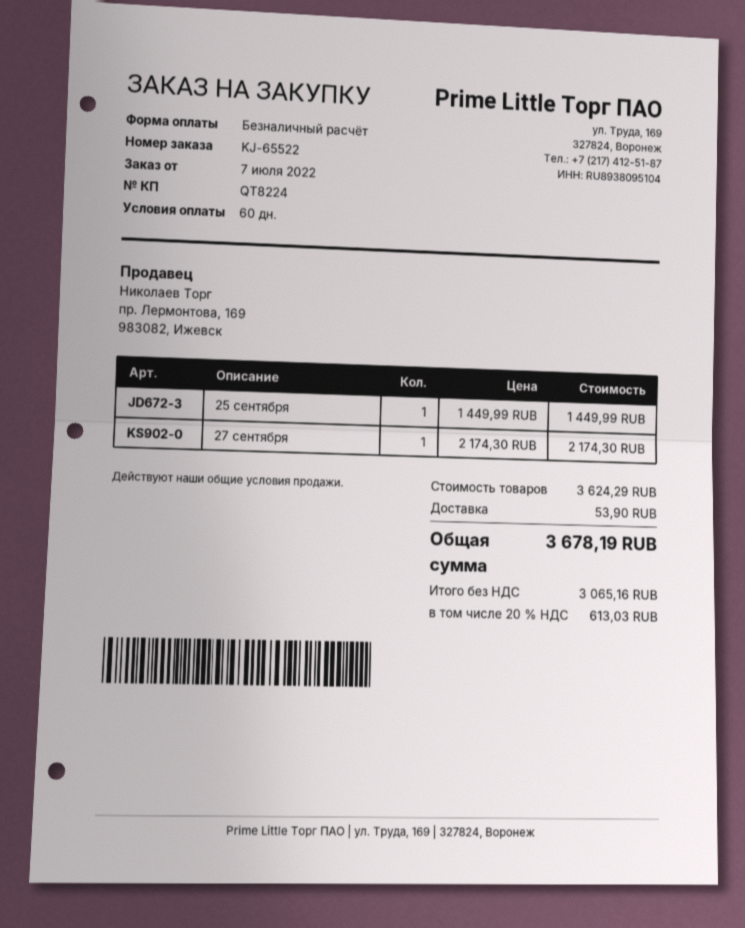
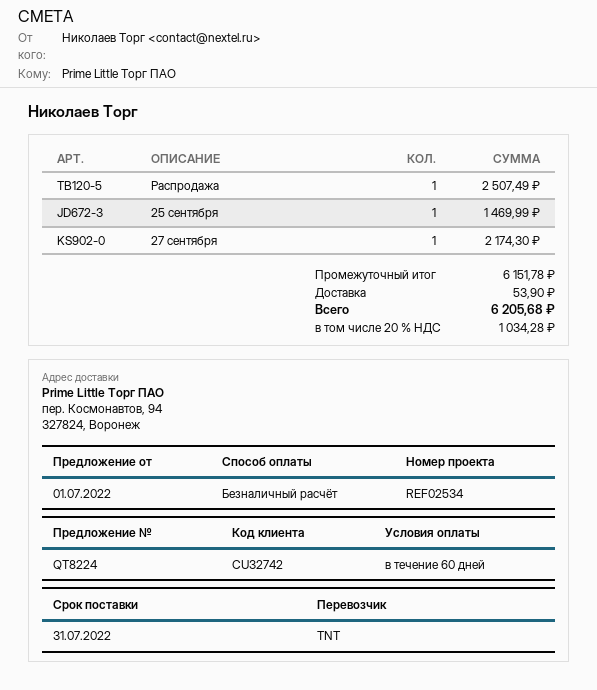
25 сентября: 1 for 1449.99 -> 1 for 1469.99
Распродажа: none -> 1 for 2507.49
subtotal: 3624.29 -> 6151.78
tax: 20% = 613.03 -> 20% = 1034.28
total: 3678.19 -> 6205.68

